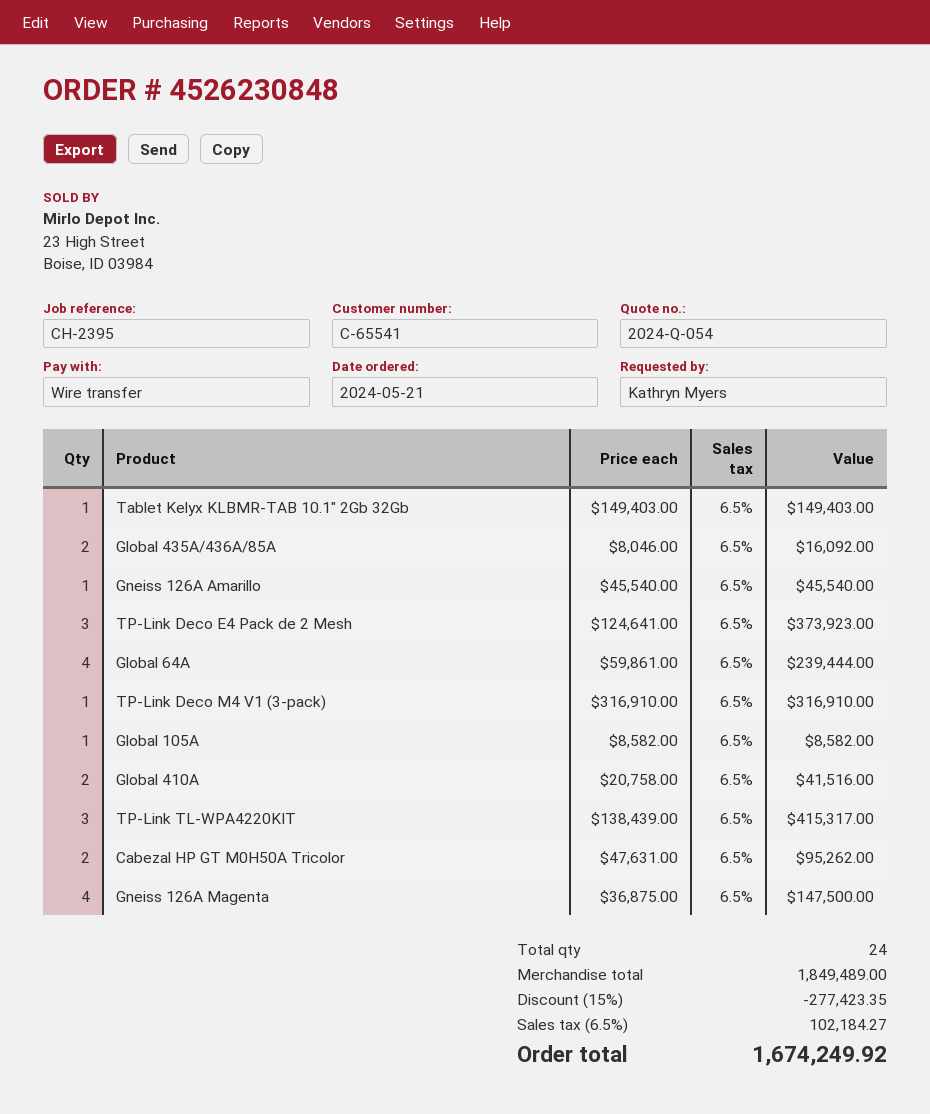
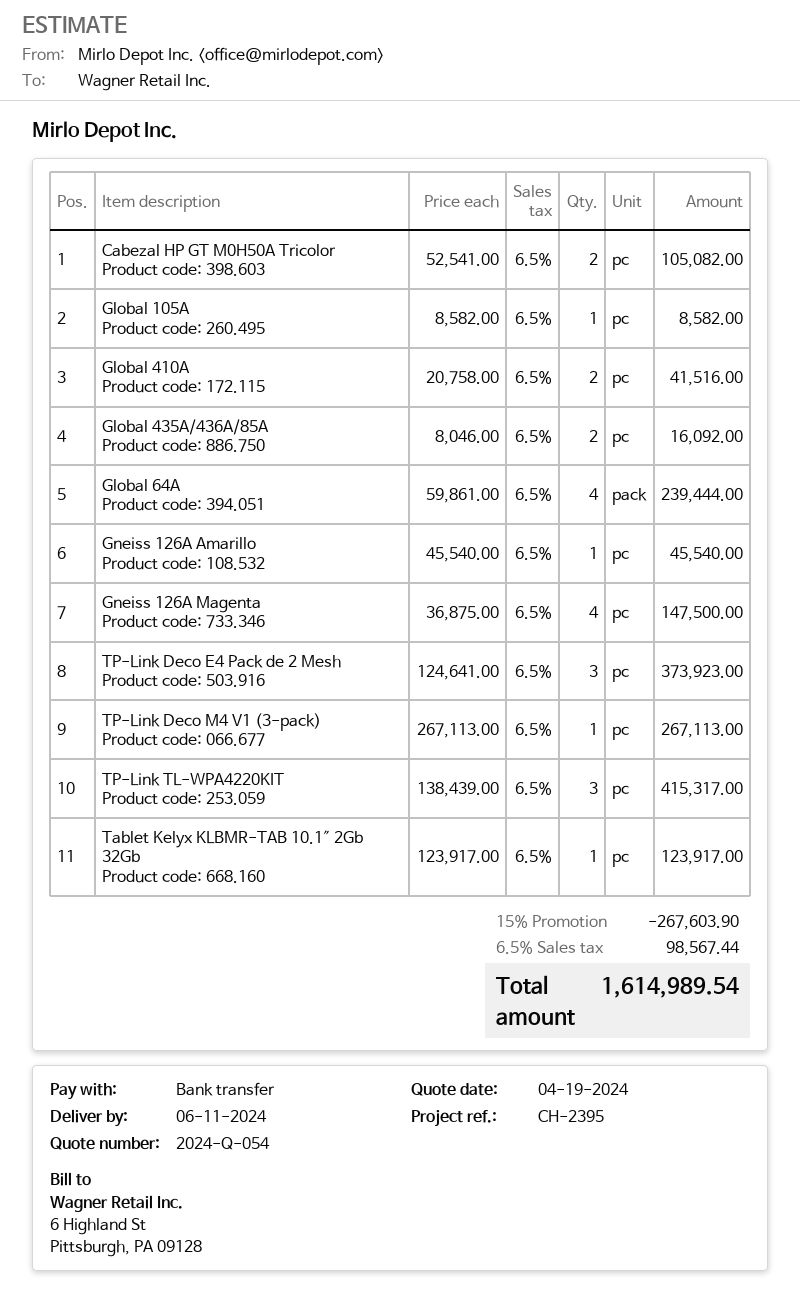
Tablet Kelyx KLBMR-TAB 10.1″ 2Gb 32Gb: 1 x 149403.00 = 149403.00 -> 1 x 123917.00 = 123917.00
TP-Link Deco M4 V1 (3-pack): 1 x 316910.00 = 316910.00 -> 1 x 267113.00 = 267113.00
Cabezal HP GT M0H50A Tricolor: 2 x 47631.00 = 95262.00 -> 2 x 52541.00 = 105082.00
discount: 15% = 277423.35 -> 15% = 267603.90
tax: 6.5% = 102184.27 -> 6.5% = 98567.44
total: 1674249.92 -> 1614989.54

